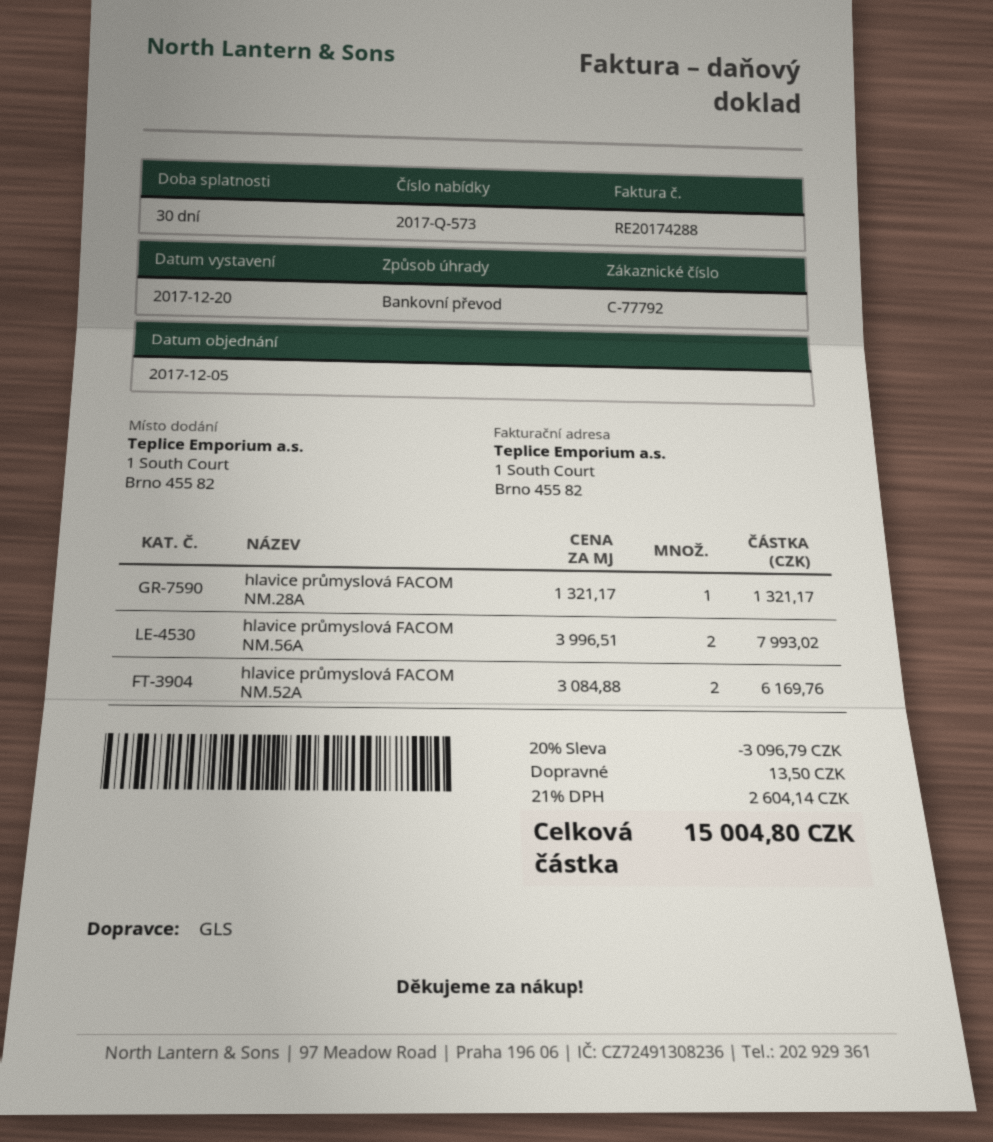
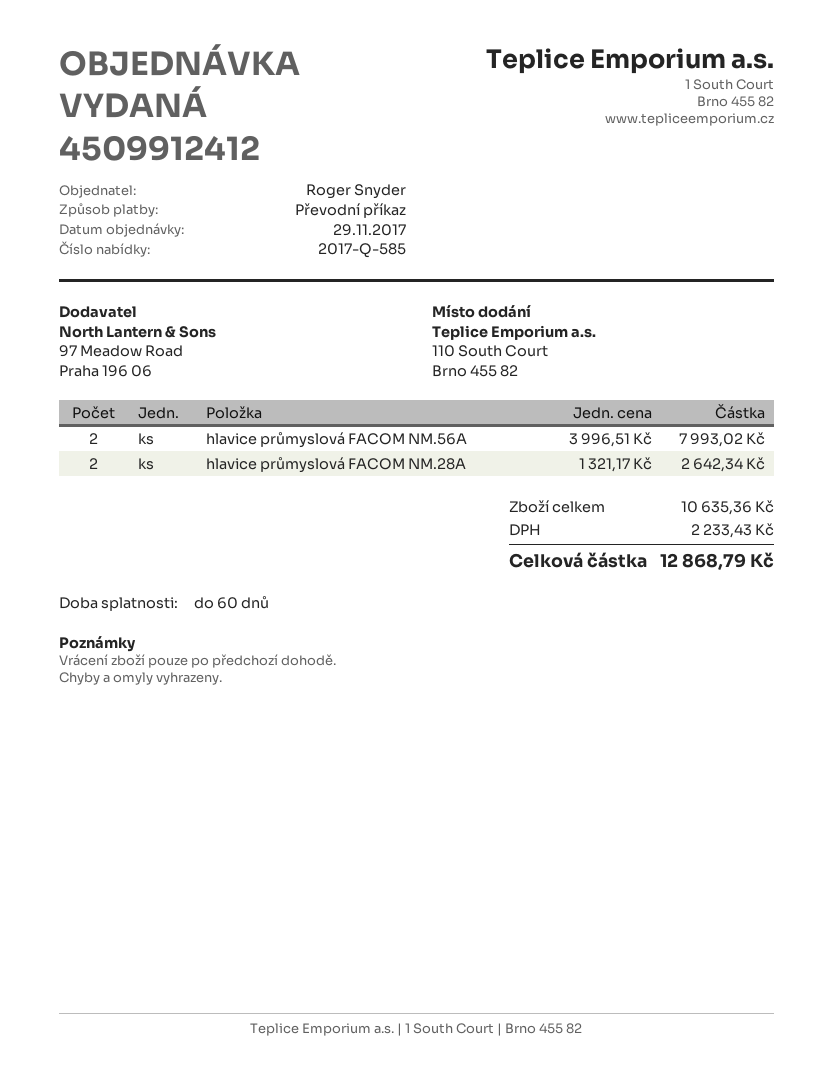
quote number: 2017-Q-573 -> 2017-Q-585
order date: 2017-12-05 -> 2017-11-29
payment terms: 30 days -> 60 days
ship to: 1 South Court, Brno 455 82 -> 110 South Court, Brno 455 82
hlavice průmyslová FACOM NM.28A: 1 x 1321.17 = 1321.17 -> 2 x 1321.17 = 2642.34
hlavice průmyslová FACOM NM.52A: 2 x 3084.88 = 6169.76 -> none
discount: 20% = 3096.79 -> none
shipping: 13.50 -> none
tax: 2604.14 -> 2233.43
total: 15004.80 -> 12868.79

